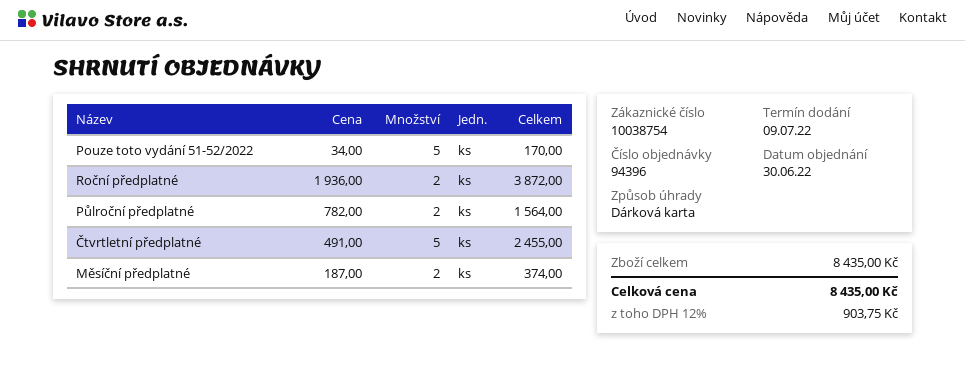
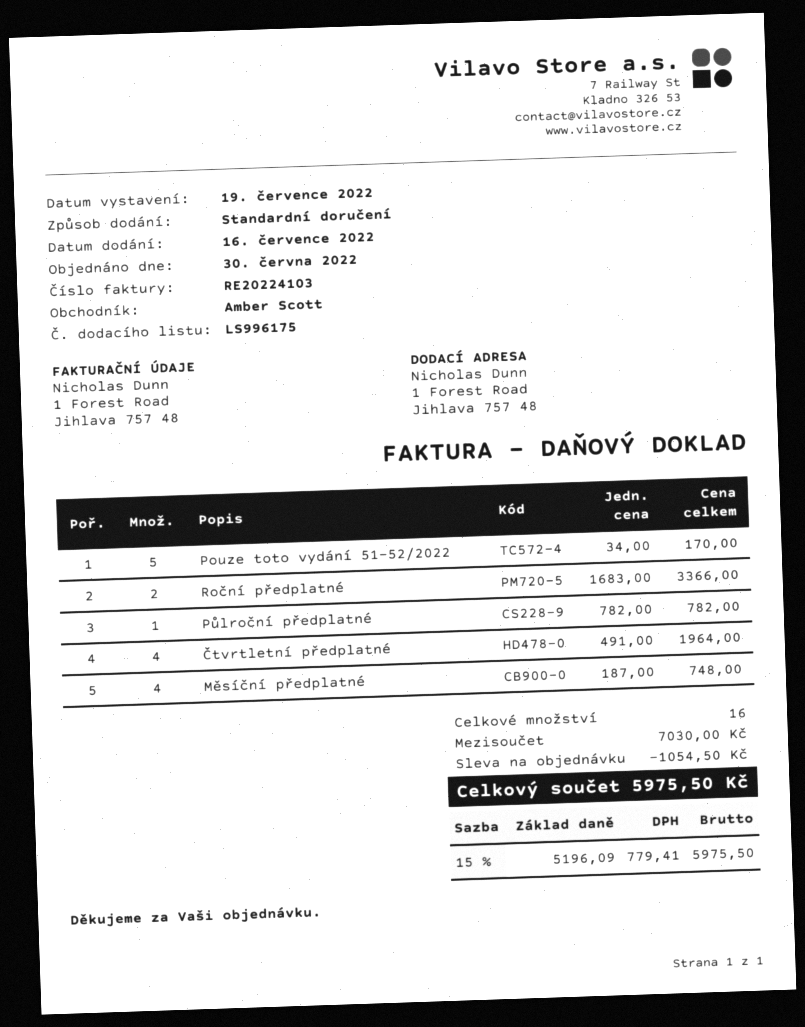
delivery date: 2022-07-09 -> 2022-07-16
Roční předplatné: 2 x 1936.00 = 3872.00 -> 2 x 1683.00 = 3366.00
Půlroční předplatné: 2 x 782.00 = 1564.00 -> 1 x 782.00 = 782.00
Čtvrtletní předplatné: 5 x 491.00 = 2455.00 -> 4 x 491.00 = 1964.00
Měsíční předplatné: 2 x 187.00 = 374.00 -> 4 x 187.00 = 748.00
subtotal: 8435.00 -> 7030.00
discount: none -> 1054.50
tax: 12% = 903.75 -> 15% = 779.41
total: 8435.00 -> 5975.50

